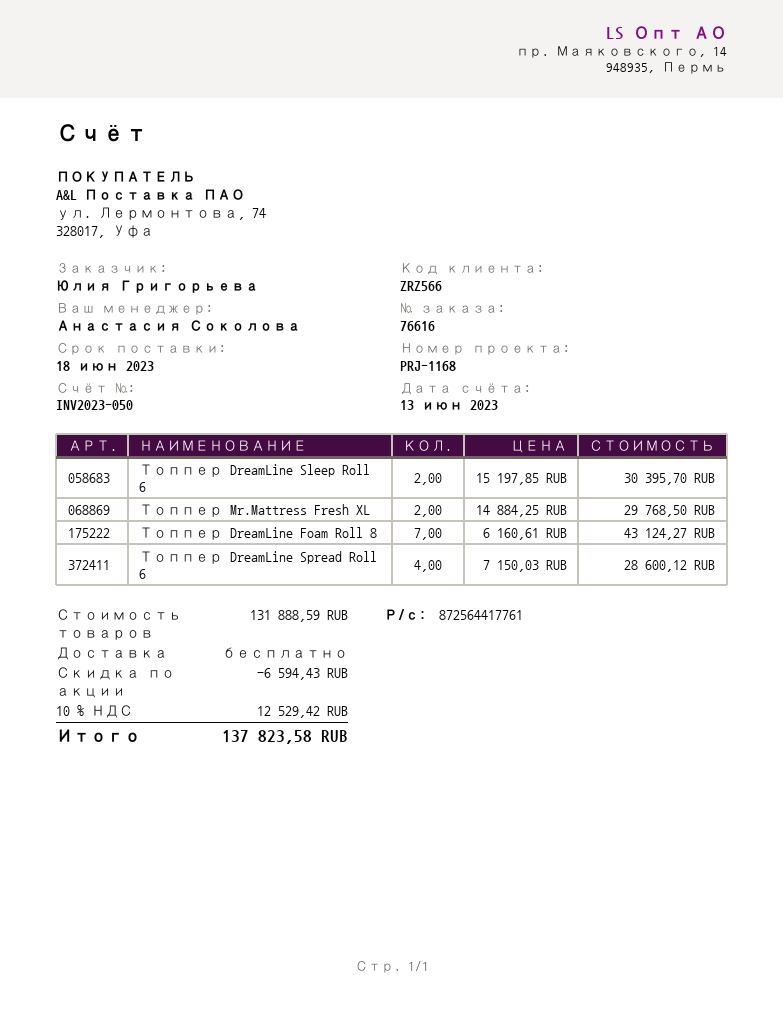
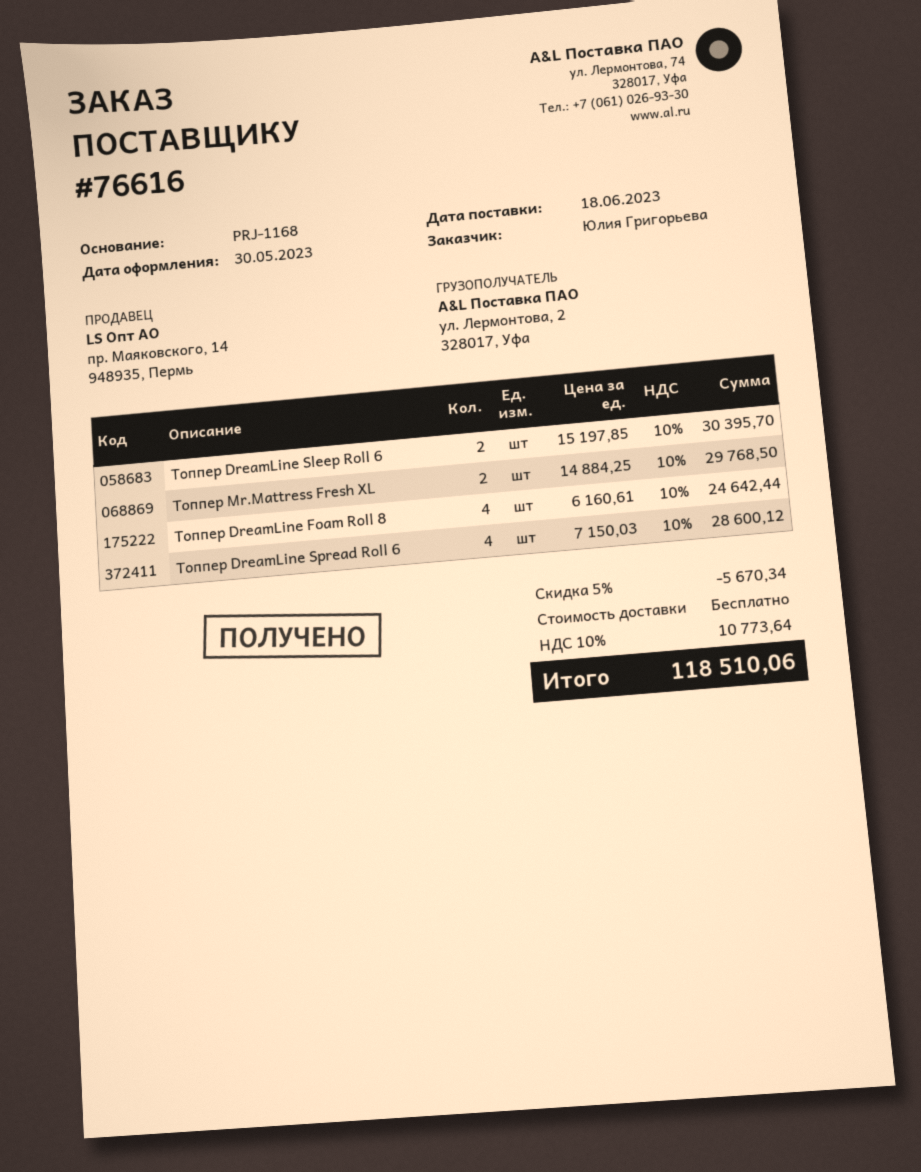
Топпер DreamLine Foam Roll 8: 7 x 6160.61 = 43124.27 -> 4 x 6160.61 = 24642.44
discount: 6594.43 -> 5670.34
tax: 10% = 12529.42 -> 10% = 10773.64
total: 137823.58 -> 118510.06

